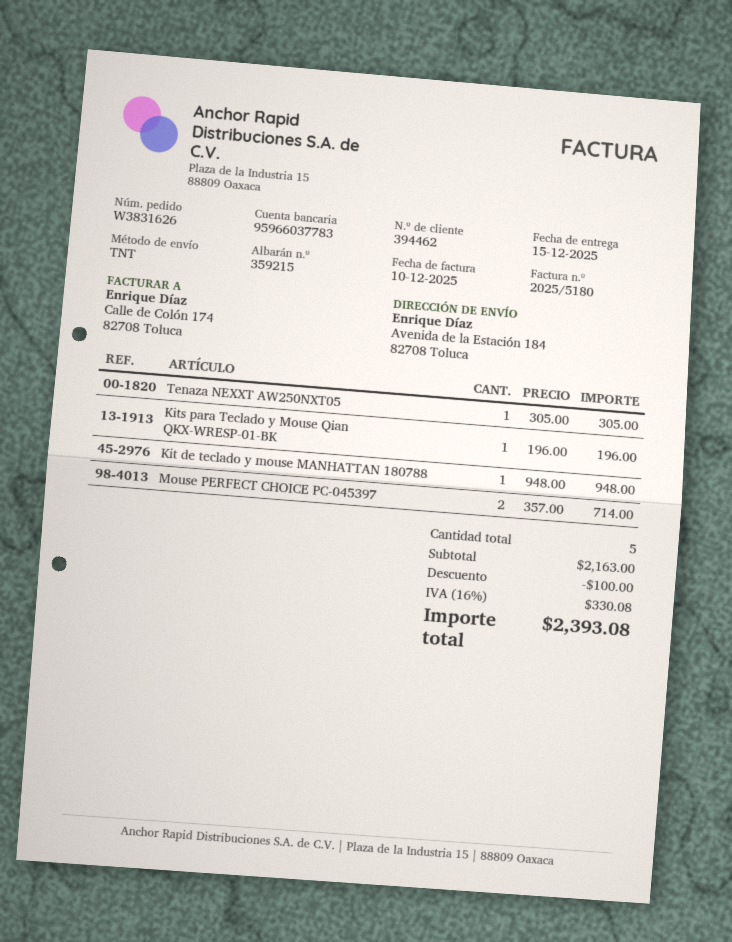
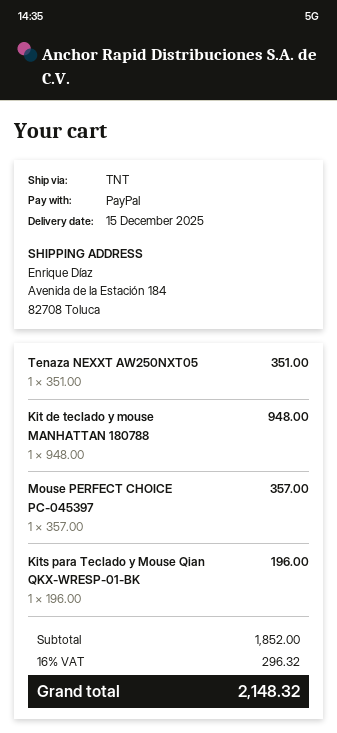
Tenaza NEXXT AW250NXT05: 1 x 305.00 = 305.00 -> 1 x 351.00 = 351.00
Mouse PERFECT CHOICE PC-045397: 2 x 357.00 = 714.00 -> 1 x 357.00 = 357.00
subtotal: 2163.00 -> 1852.00
discount: 100.00 -> none
tax: 16% = 330.08 -> 16% = 296.32
total: 2393.08 -> 2148.32

